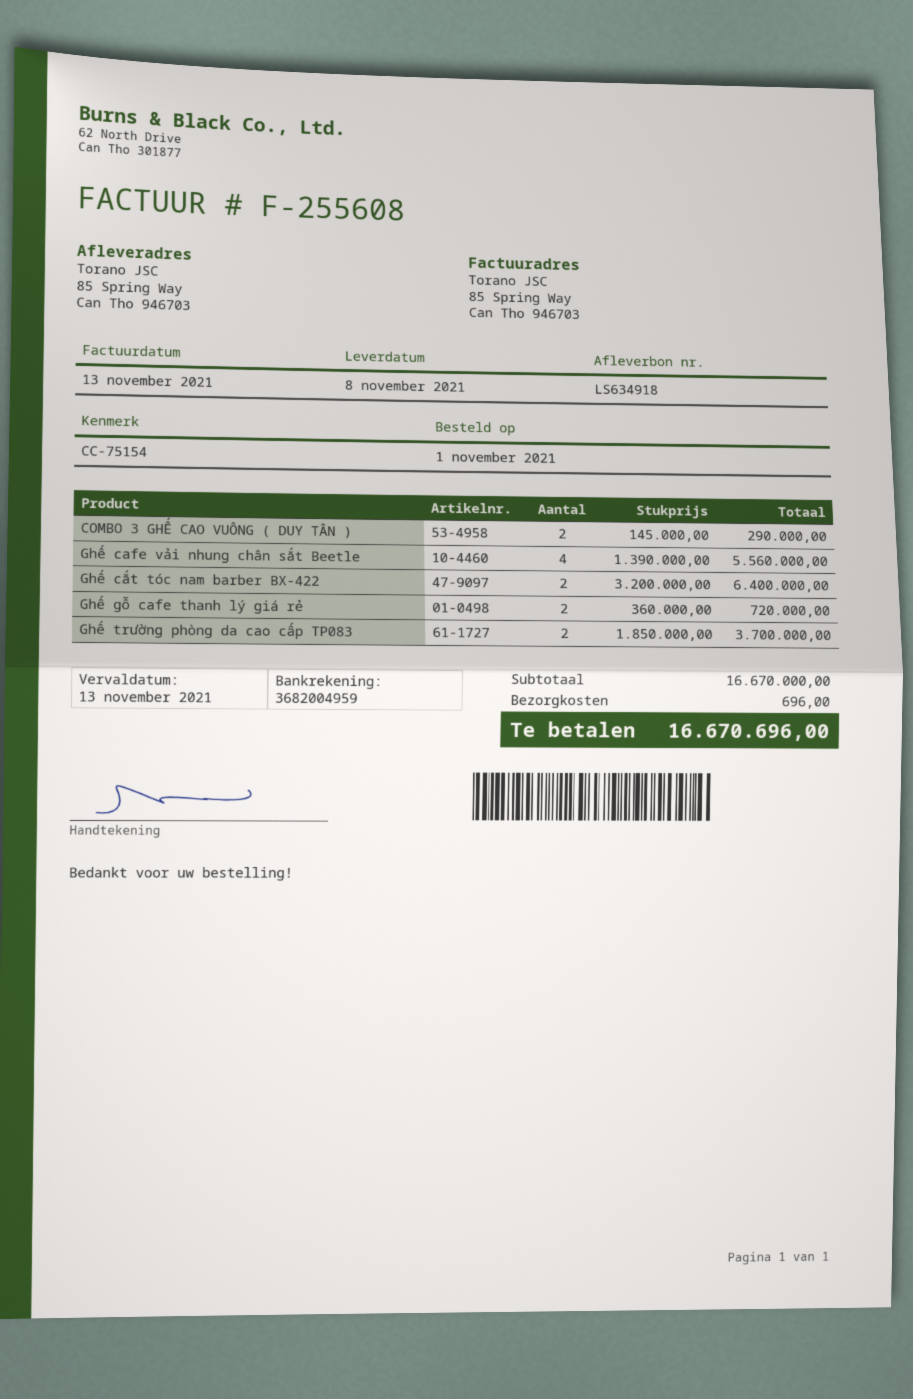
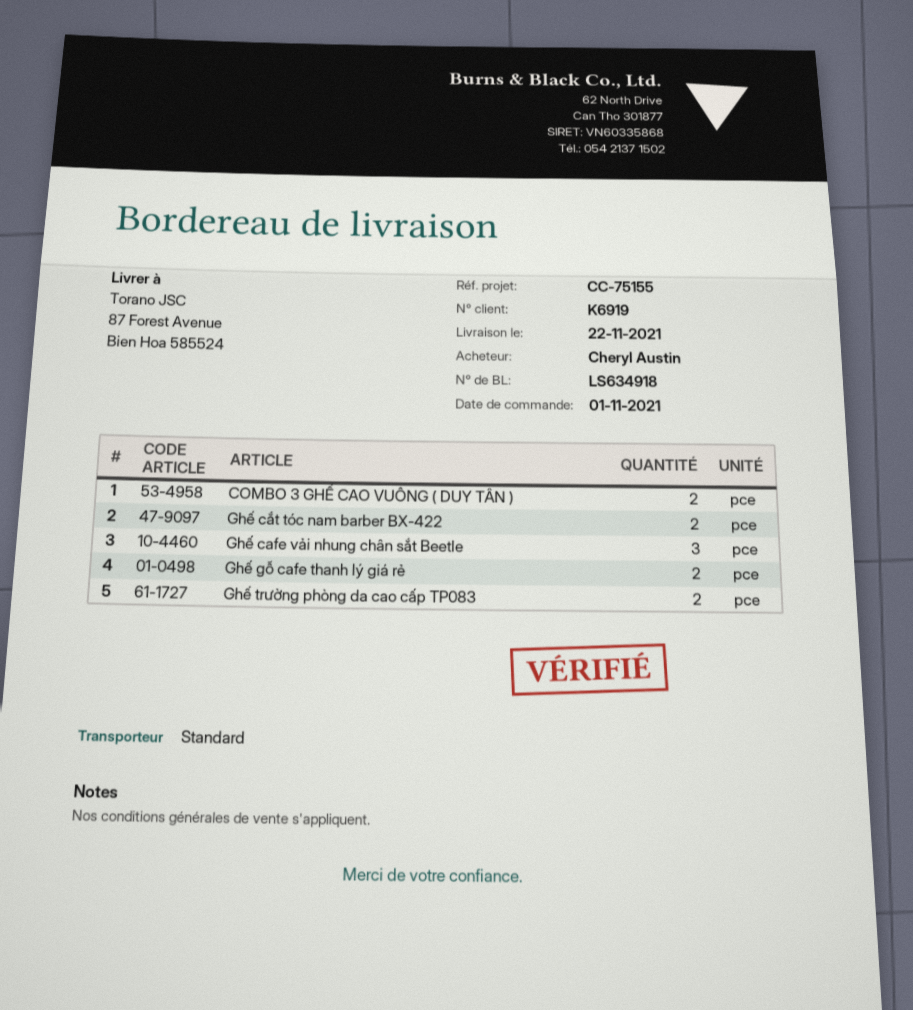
delivery date: 2021-11-08 -> 2021-11-22
reference: CC-75154 -> CC-75155
ship to: 85 Spring Way, Can Tho 946703 -> 87 Forest Avenue, Bien Hoa 585524
Ghế cafe vải nhung chân sắt Beetle: 4 -> 3

